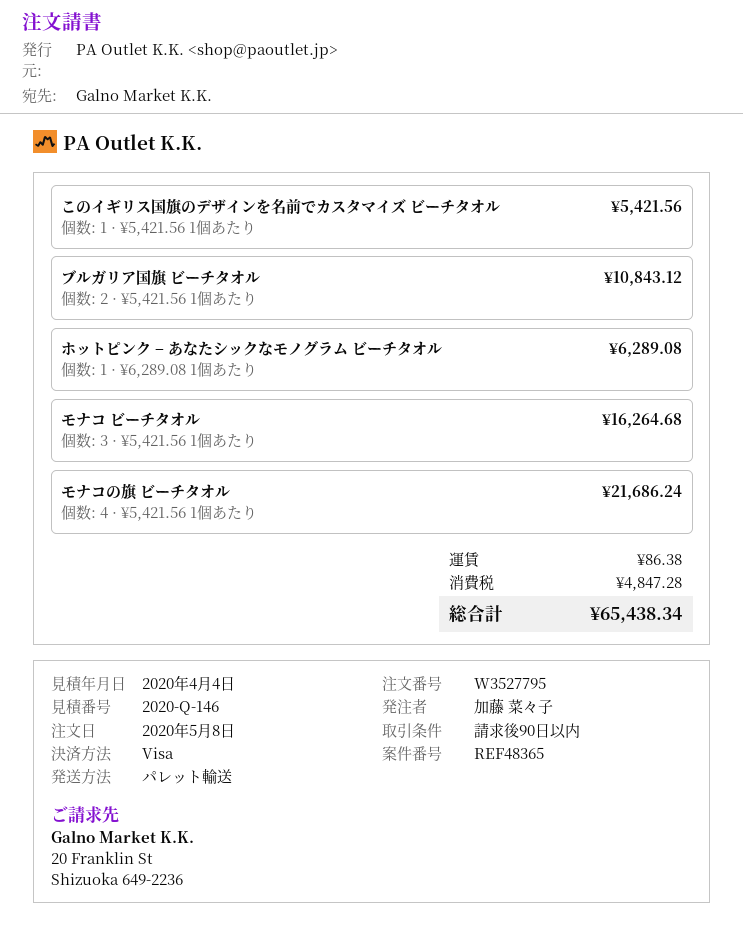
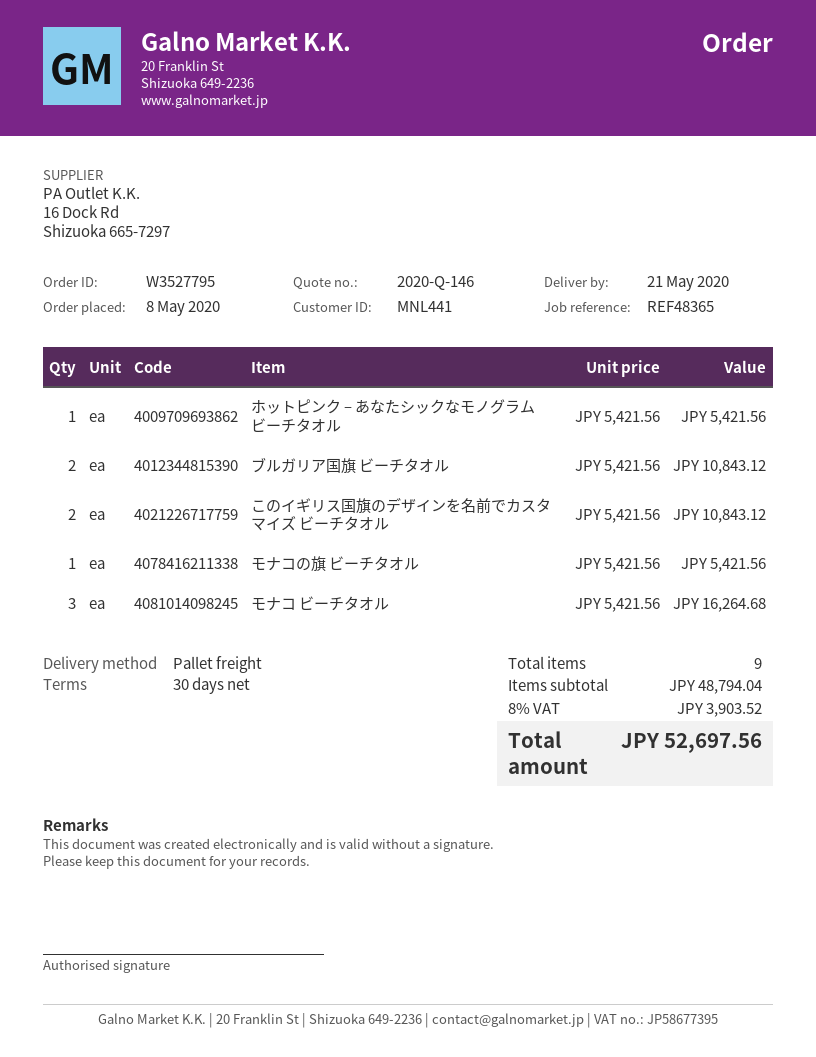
payment terms: 90 days -> 30 days
このイギリス国旗のデザインを名前でカスタマイズ ビーチタオル: 1 x 5421.56 = 5421.56 -> 2 x 5421.56 = 10843.12
ホットピンク – あなたシックなモノグラム ビーチタオル: 1 x 6289.08 = 6289.08 -> 1 x 5421.56 = 5421.56
モナコの旗 ビーチタオル: 4 x 5421.56 = 21686.24 -> 1 x 5421.56 = 5421.56
shipping: 86.38 -> none
tax: 4847.28 -> 3903.52
total: 65438.34 -> 52697.56

